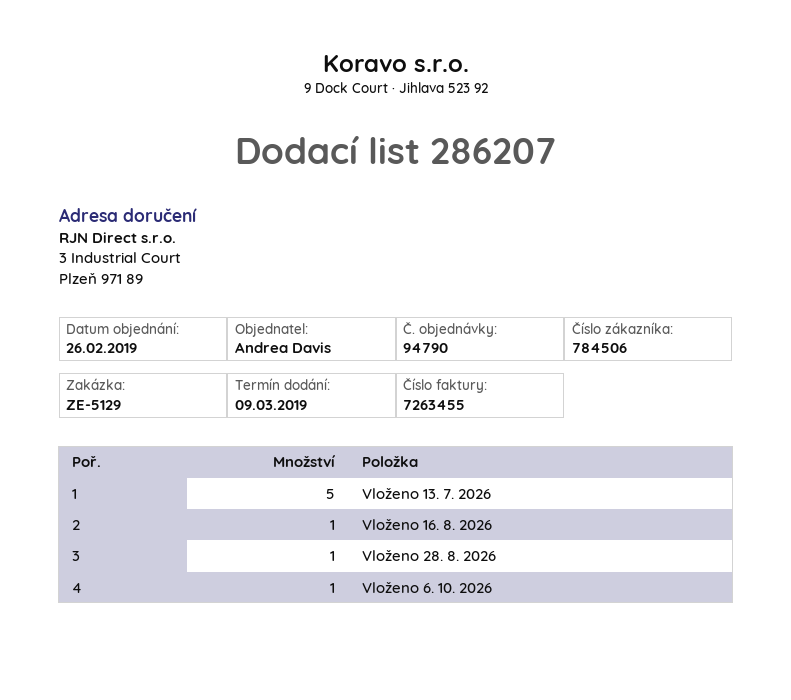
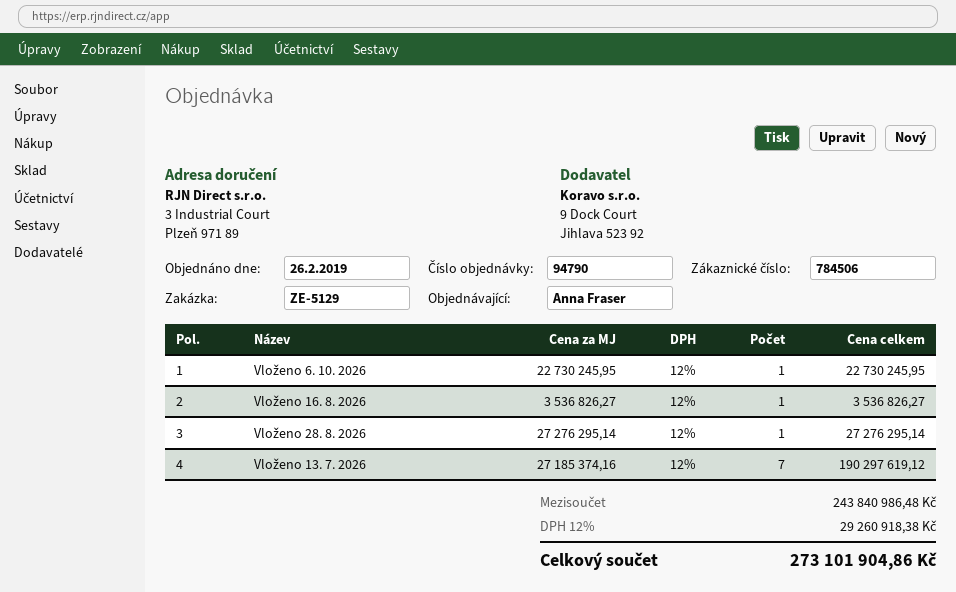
ordered by: Andrea Davis -> Anna Fraser
Vloženo 13. 7. 2026: 5 -> 7

